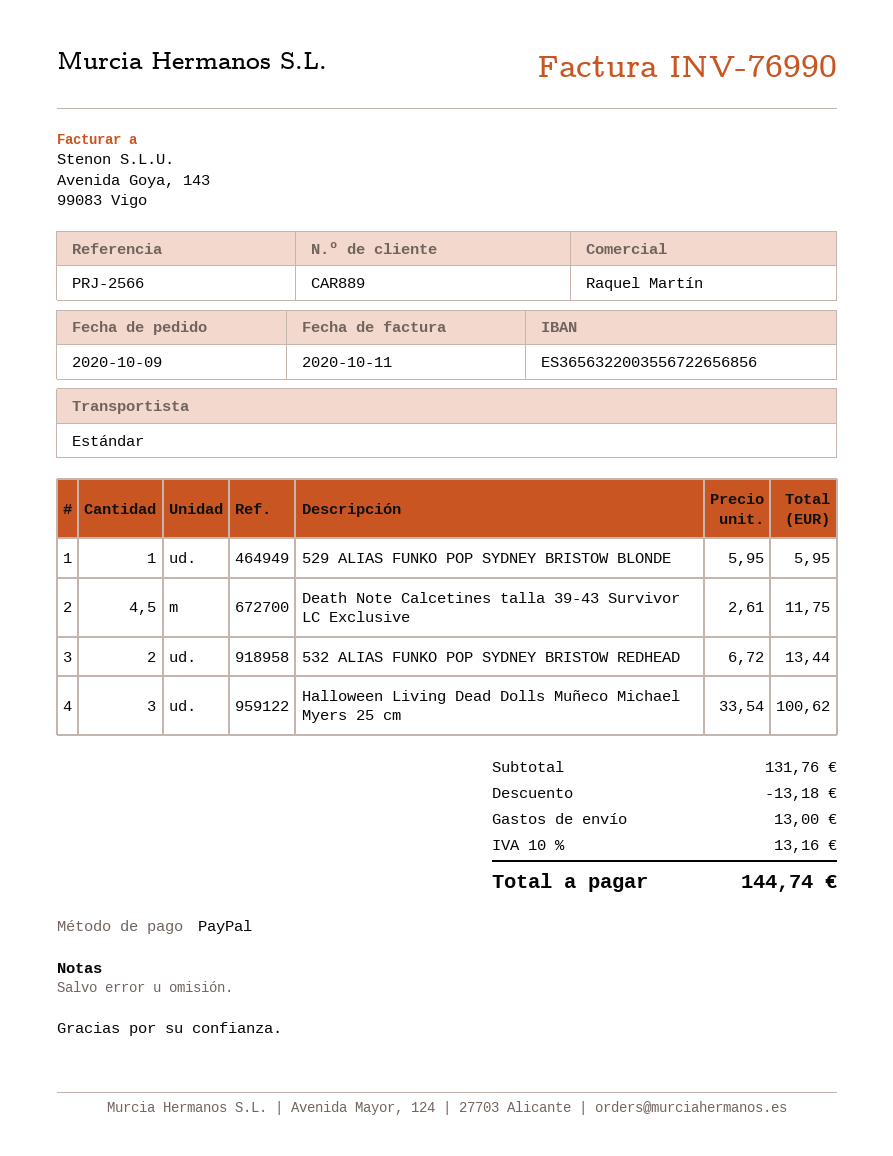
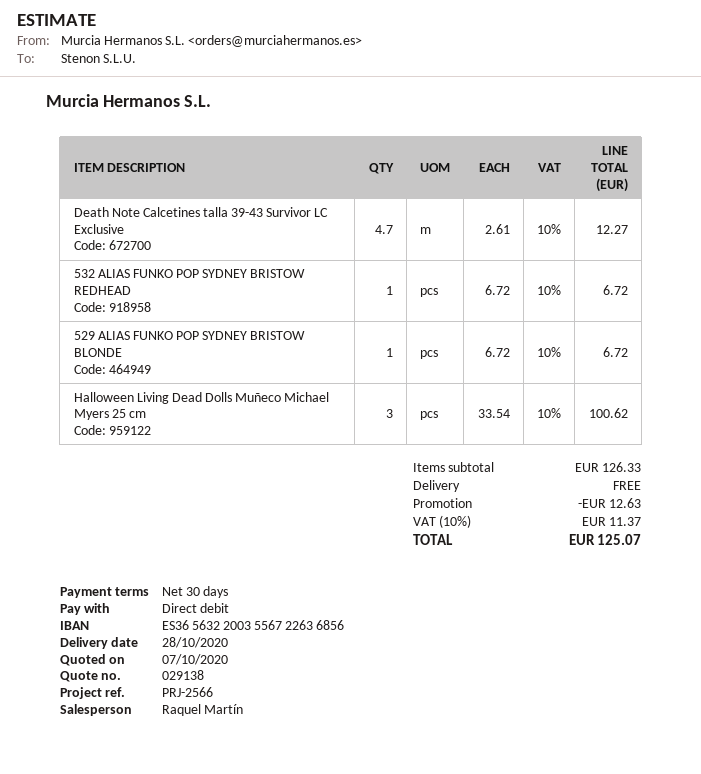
payment method: PayPal -> direct debit
bank account: ES3656322003556722656856 -> ES3656322003556722636856
529 ALIAS FUNKO POP SYDNEY BRISTOW BLONDE: 1 x 5.95 = 5.95 -> 1 x 6.72 = 6.72
Death Note Calcetines talla 39-43 Survivor LC Exclusive: 4.5 x 2.61 = 11.75 -> 4.7 x 2.61 = 12.27
532 ALIAS FUNKO POP SYDNEY BRISTOW REDHEAD: 2 x 6.72 = 13.44 -> 1 x 6.72 = 6.72
subtotal: 131.76 -> 126.33
discount: 13.18 -> 12.63
shipping: 13.00 -> 0.00
tax: 10% = 13.16 -> 10% = 11.37
total: 144.74 -> 125.07

